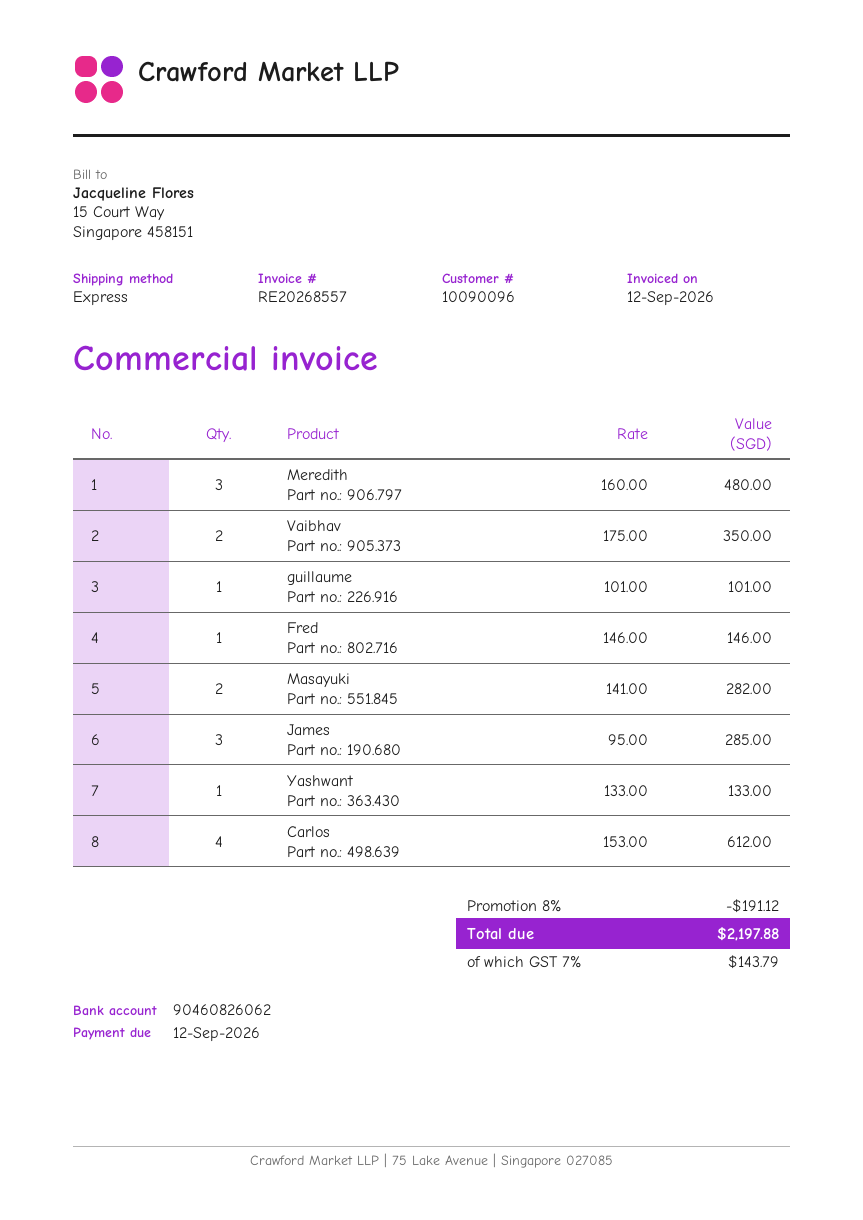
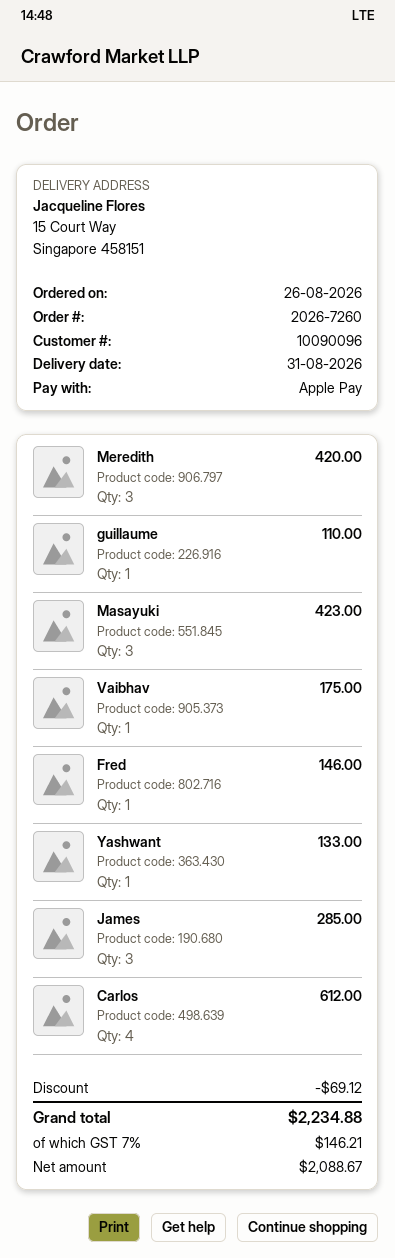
Meredith: 3 for 480.00 -> 3 for 420.00
Vaibhav: 2 for 350.00 -> 1 for 175.00
guillaume: 1 for 101.00 -> 1 for 110.00
Masayuki: 2 for 282.00 -> 3 for 423.00
discount: 191.12 -> 69.12
tax: 7% = 143.79 -> 7% = 146.21
total: 2197.88 -> 2234.88

